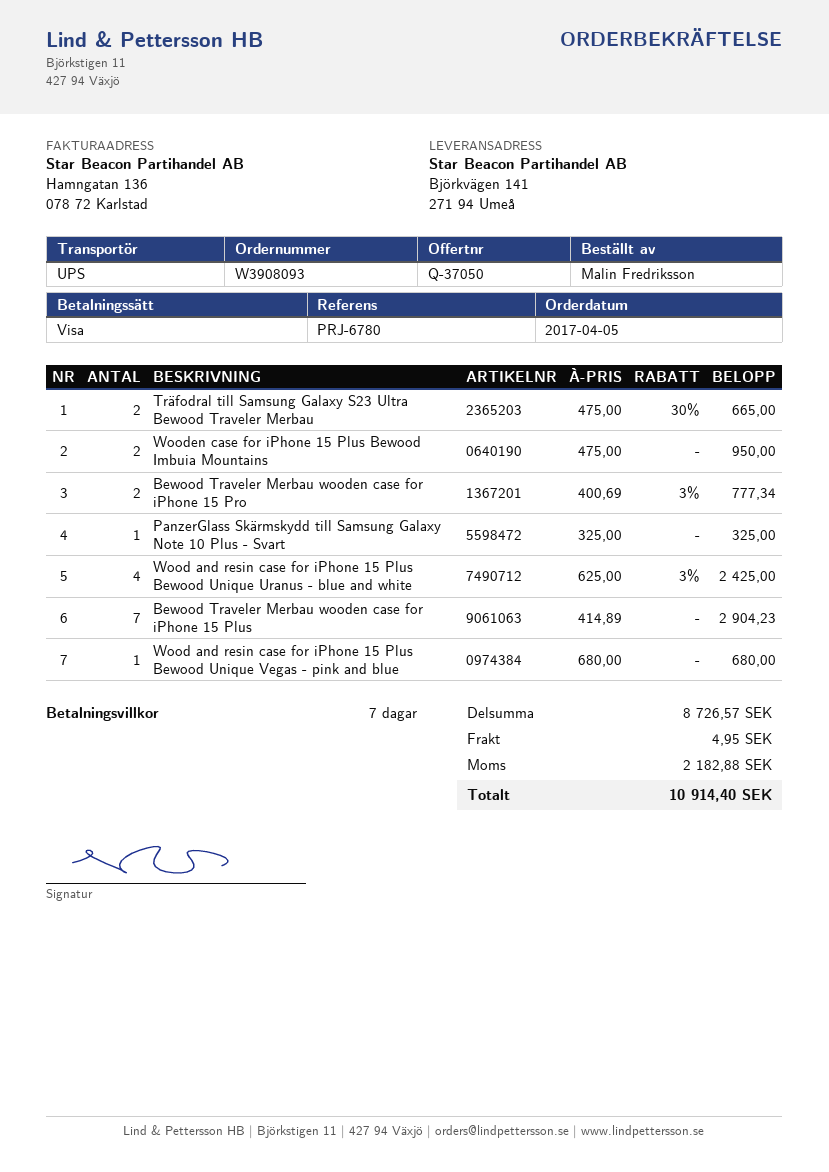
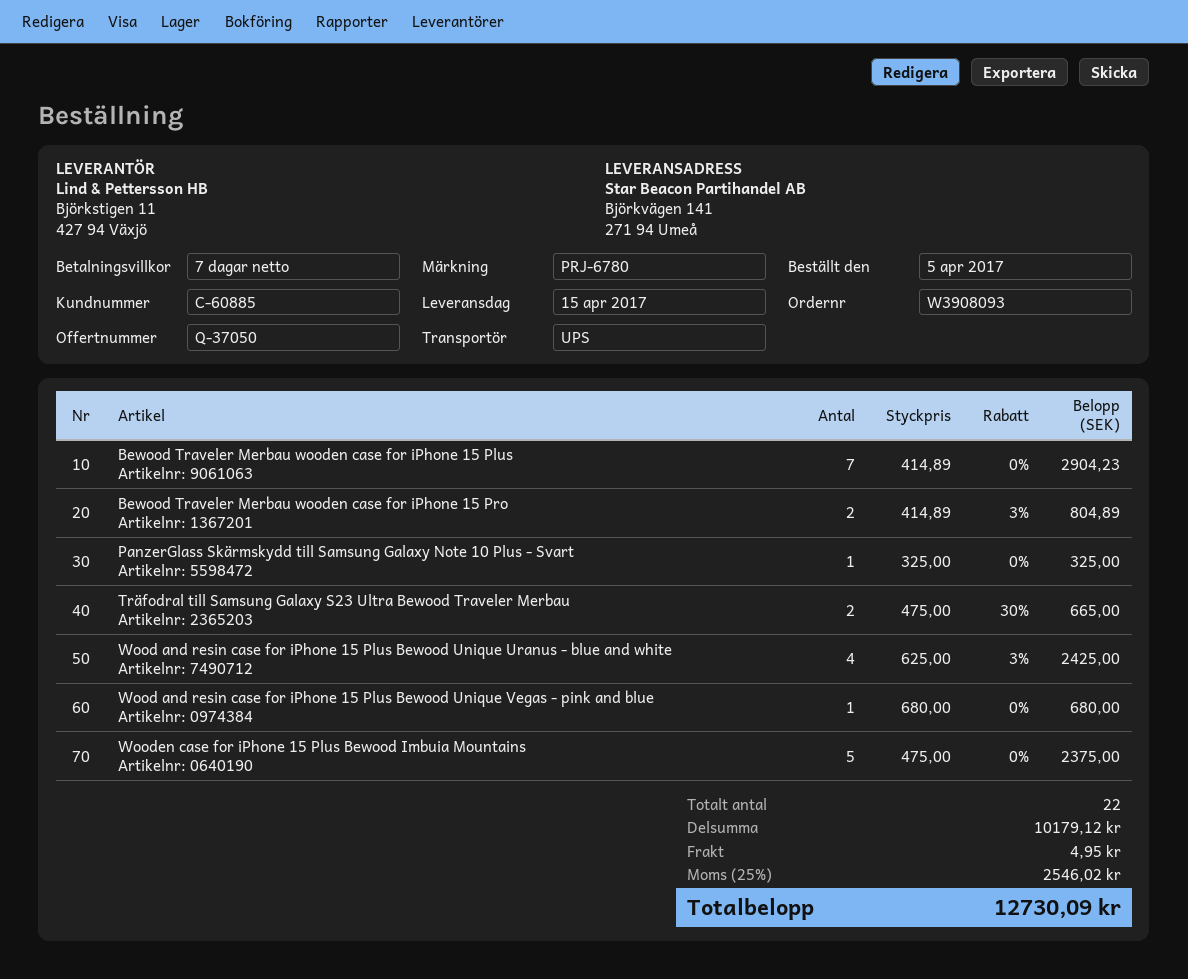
Wooden case for iPhone 15 Plus Bewood Imbuia Mountains: 2 x 475.00 = 950.00 -> 5 x 475.00 = 2375.00
Bewood Traveler Merbau wooden case for iPhone 15 Pro: 2 x 400.69 - 3% = 777.34 -> 2 x 414.89 - 3% = 804.89
subtotal: 8726.57 -> 10179.12
tax: 2182.88 -> 2546.02
total: 10914.40 -> 12730.09

